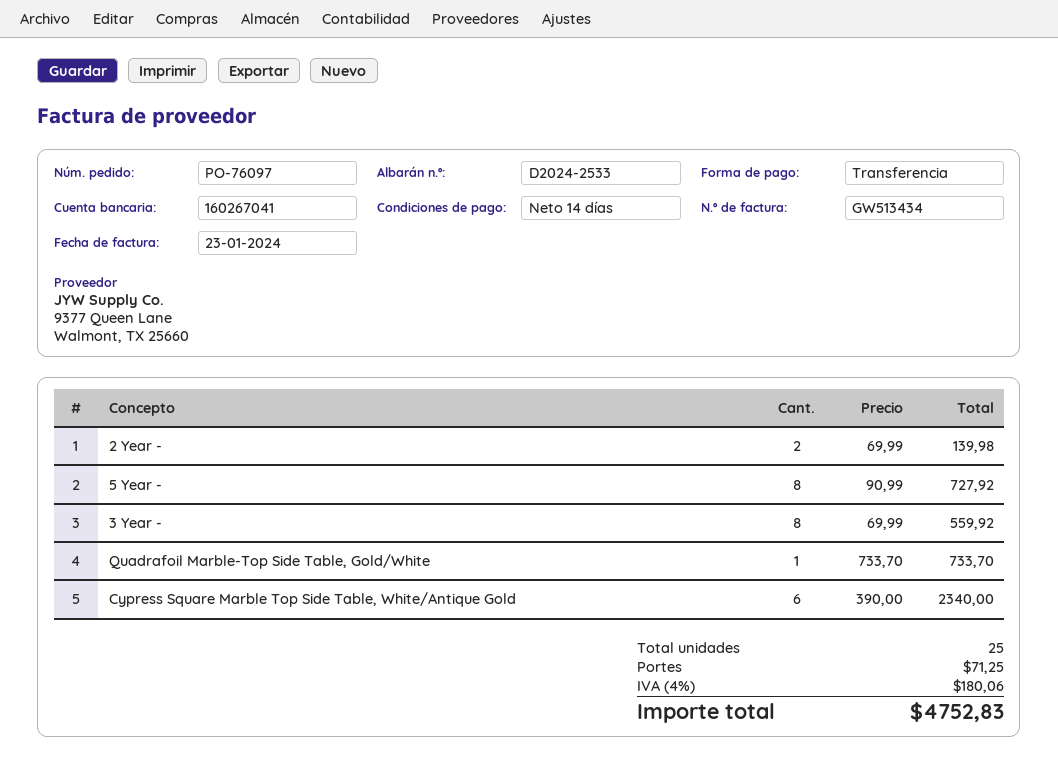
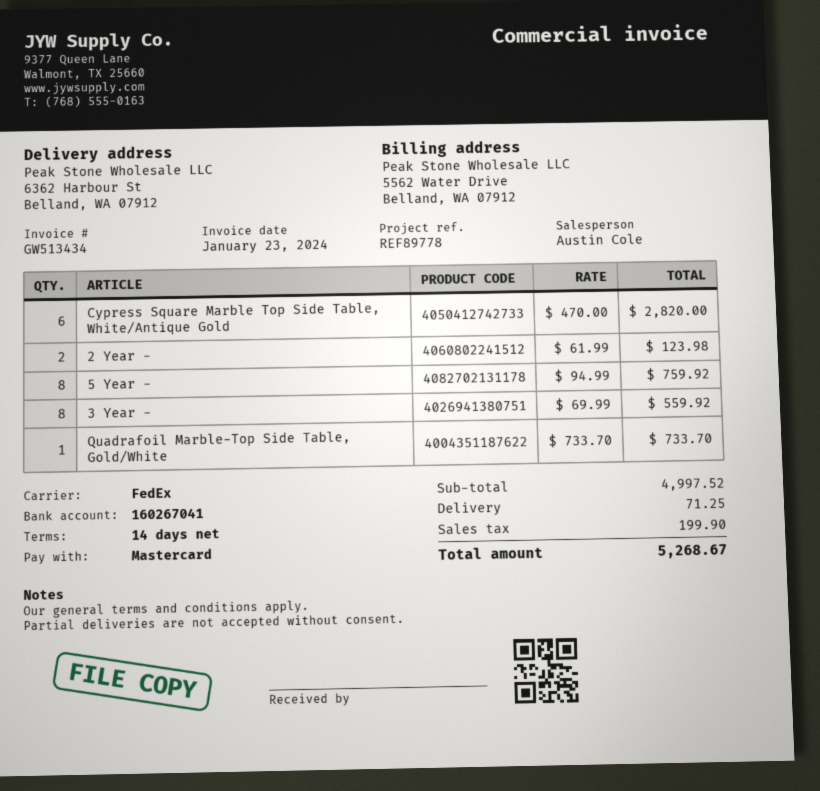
payment method: bank transfer -> Mastercard
2 Year -: 2 x 69.99 = 139.98 -> 2 x 61.99 = 123.98
5 Year -: 8 x 90.99 = 727.92 -> 8 x 94.99 = 759.92
Cypress Square Marble Top Side Table, White/Antique Gold: 6 x 390.00 = 2340.00 -> 6 x 470.00 = 2820.00
tax: 180.06 -> 199.90
total: 4752.83 -> 5268.67

